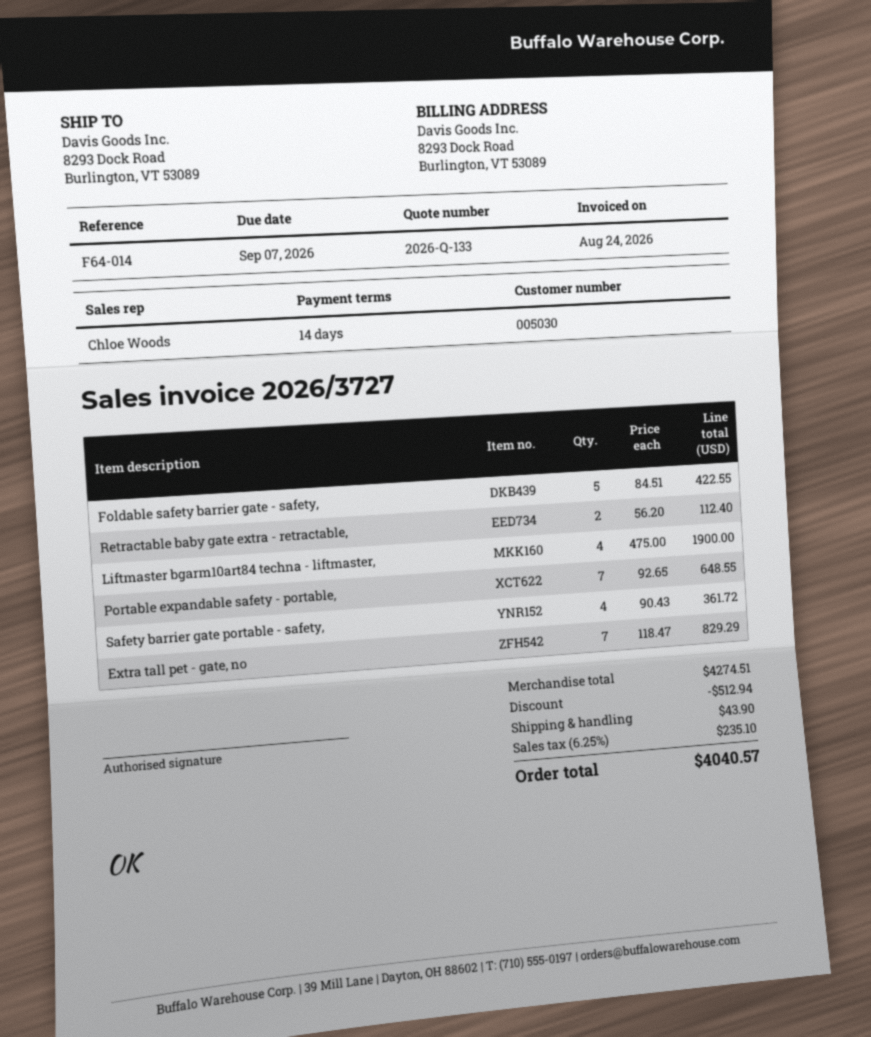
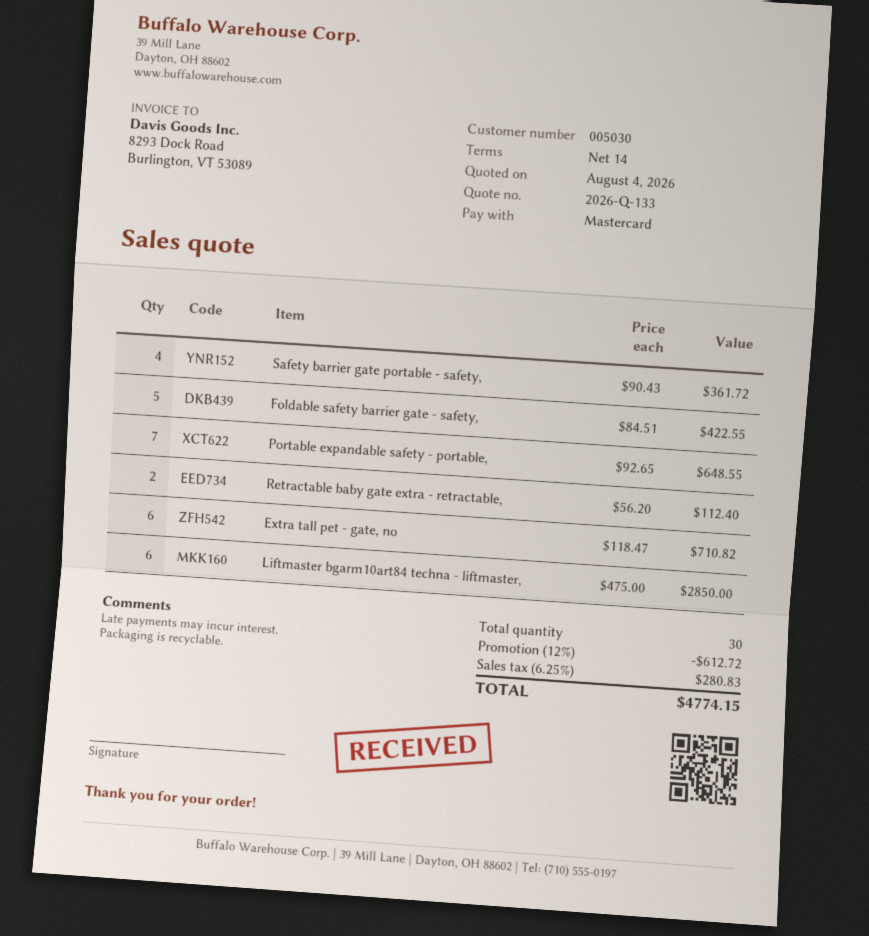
Liftmaster bgarm10art84 techna - liftmaster,: 4 x 475.00 = 1900.00 -> 6 x 475.00 = 2850.00
Extra tall pet - gate, no: 7 x 118.47 = 829.29 -> 6 x 118.47 = 710.82
discount: 512.94 -> 612.72
shipping: 43.90 -> none
tax: 6.25% = 235.10 -> 6.25% = 280.83
total: 4040.57 -> 4774.15

